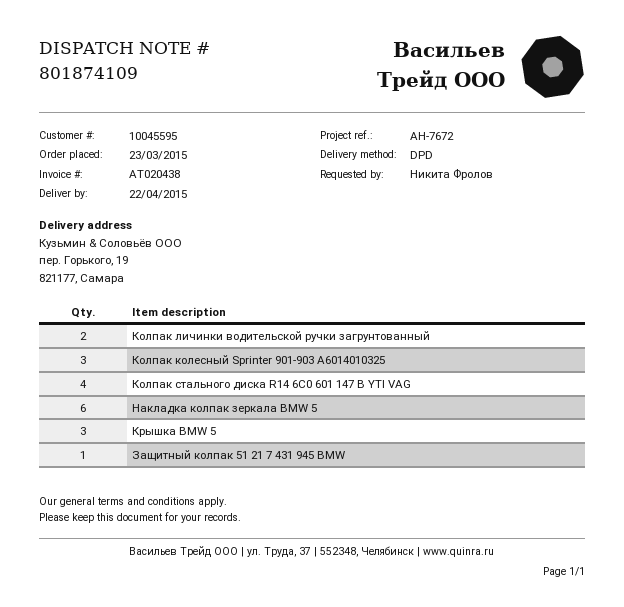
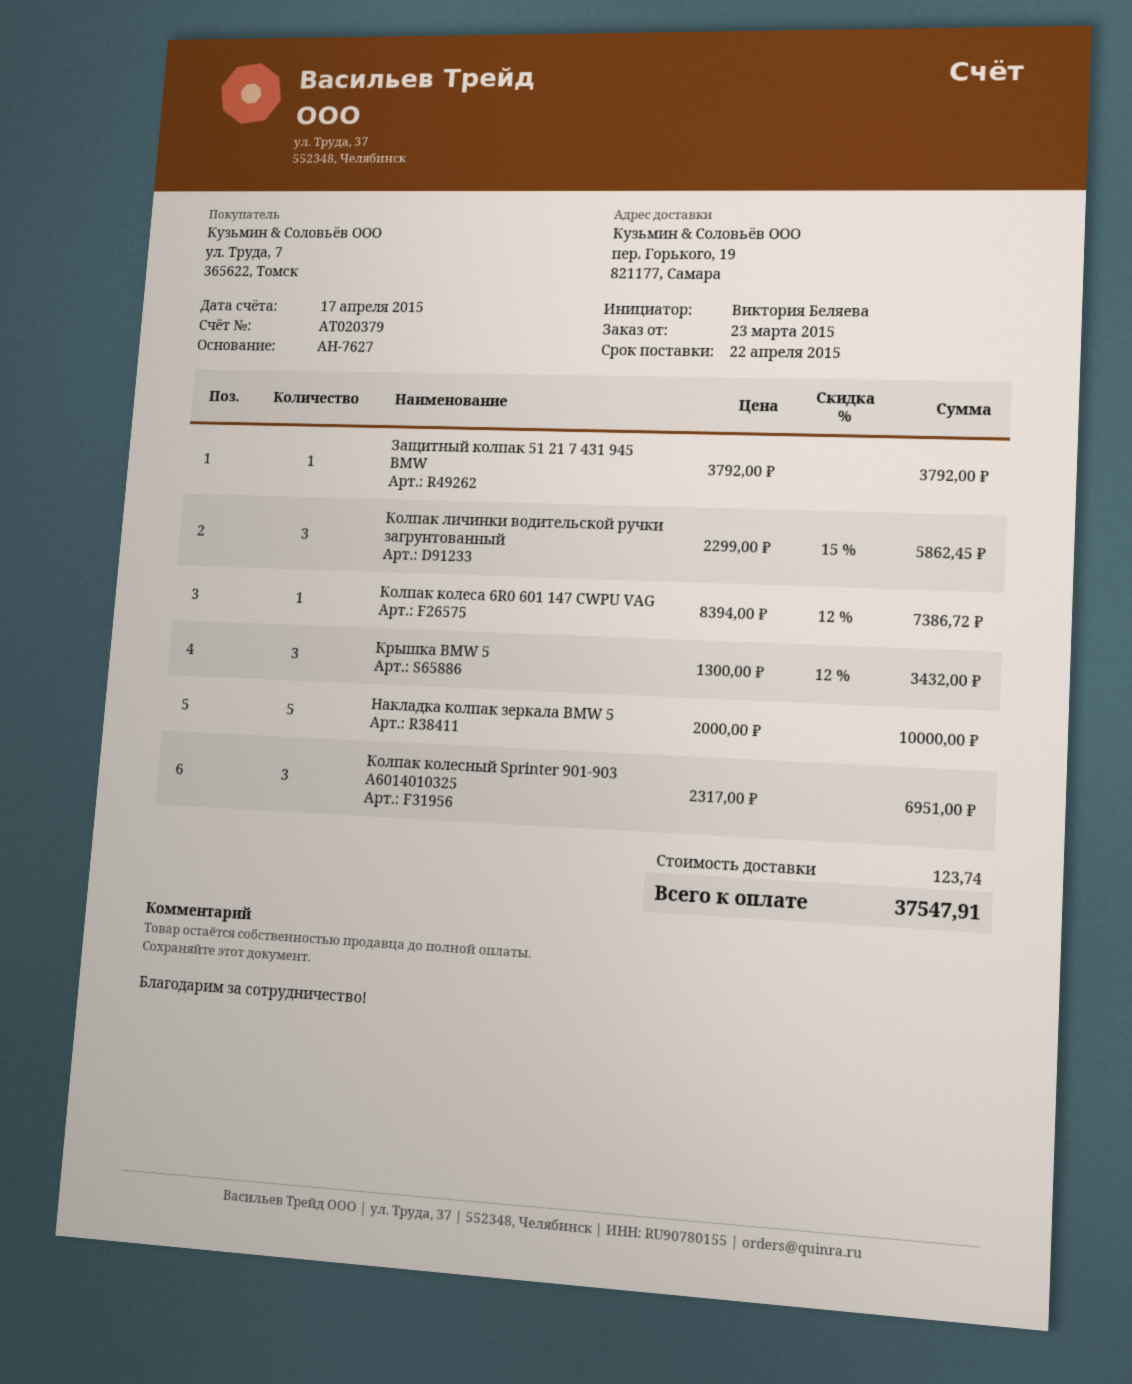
invoice number: AT020438 -> AT020379
reference: AH-7672 -> AH-7627
ordered by: Никита Фролов -> Виктория Беляева
Колпак личинки водительской ручки загрунтованный: 2 -> 3
Колпак стального диска R14 6C0 601 147 B YTI VAG: 4 -> none
Накладка колпак зеркала BMW 5: 6 -> 5
Колпак колеса 6R0 601 147 CWPU VAG: none -> 1

